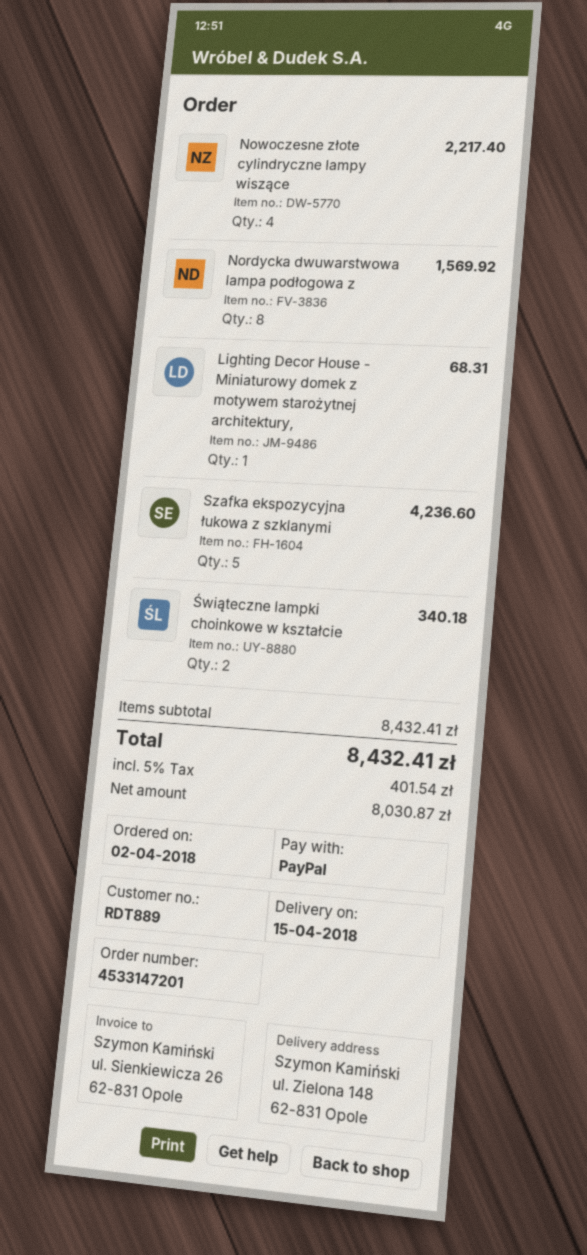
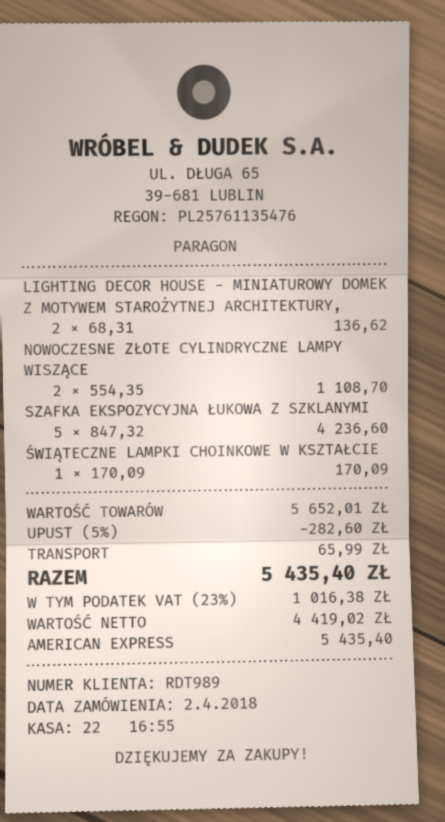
customer number: RDT889 -> RDT989
payment method: PayPal -> American Express
Nowoczesne złote cylindryczne lampy wiszące: 4 for 2217.40 -> 2 for 1108.70
Nordycka dwuwarstwowa lampa podłogowa z: 8 for 1569.92 -> none
Lighting Decor House - Miniaturowy domek z motywem starożytnej architektury,: 1 for 68.31 -> 2 for 136.62
Świąteczne lampki choinkowe w kształcie: 2 for 340.18 -> 1 for 170.09
subtotal: 8432.41 -> 5652.01
discount: none -> 5% = 282.60
shipping: none -> 65.99
net: 8030.87 -> 4419.02
tax: 5% = 401.54 -> 23% = 1016.38
total: 8432.41 -> 5435.40

